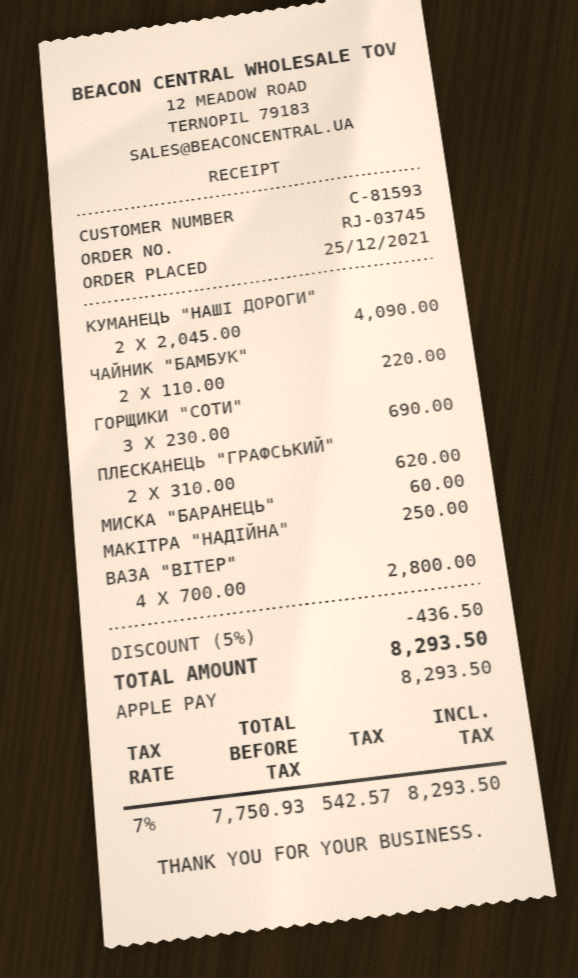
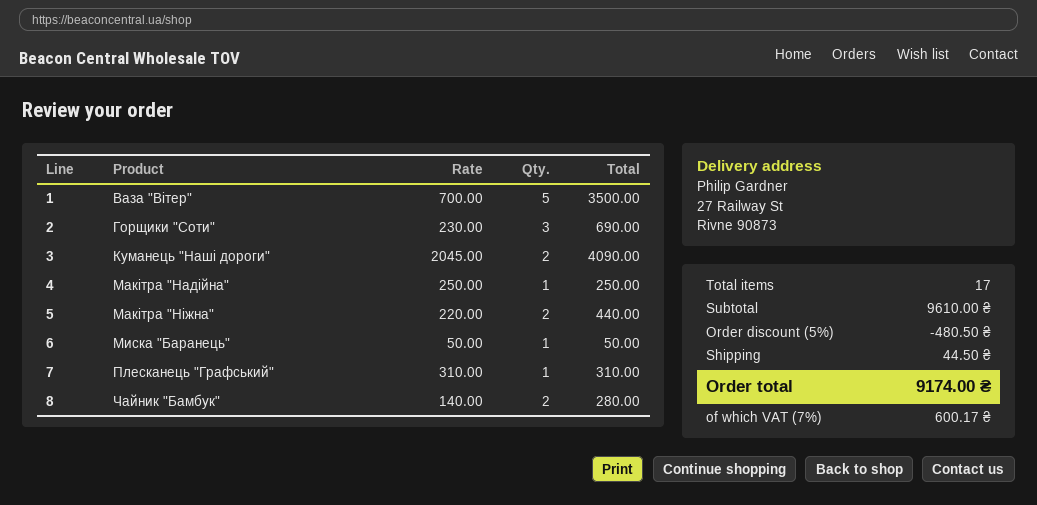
ЧАЙНИК "БАМБУК": 2 x 110.00 = 220.00 -> 2 x 140.00 = 280.00
ПЛЕСКАНЕЦЬ "ГРАФСЬКИЙ": 2 x 310.00 = 620.00 -> 1 x 310.00 = 310.00
МИСКА "БАРАНЕЦЬ": 1 x 60.00 = 60.00 -> 1 x 50.00 = 50.00
ВАЗА "ВІТЕР": 4 x 700.00 = 2800.00 -> 5 x 700.00 = 3500.00
Макітра "Ніжна": none -> 2 x 220.00 = 440.00
discount: 5% = 436.50 -> 5% = 480.50
shipping: none -> 44.50
tax: 7% = 542.57 -> 7% = 600.17
total: 8293.50 -> 9174.00

